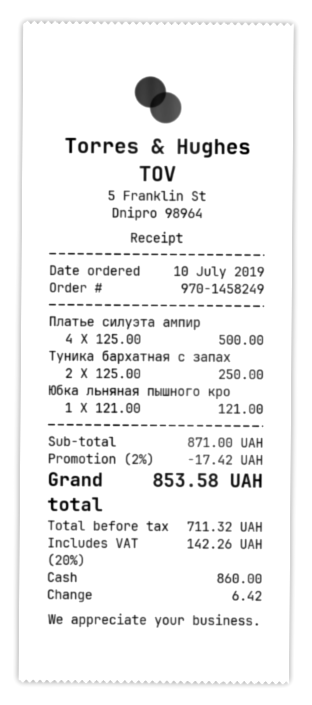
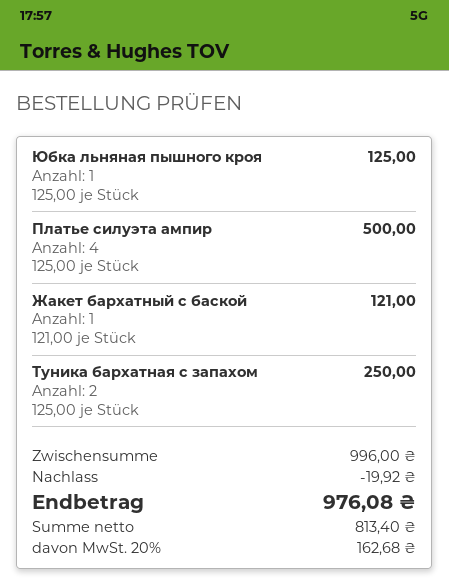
Юбка льняная пышного кро: 1 x 121.00 = 121.00 -> 1 x 125.00 = 125.00
Жакет бархатный с баской: none -> 1 x 121.00 = 121.00
subtotal: 871.00 -> 996.00
discount: 17.42 -> 19.92
net: 711.32 -> 813.40
tax: 20% = 142.26 -> 20% = 162.68
total: 853.58 -> 976.08

